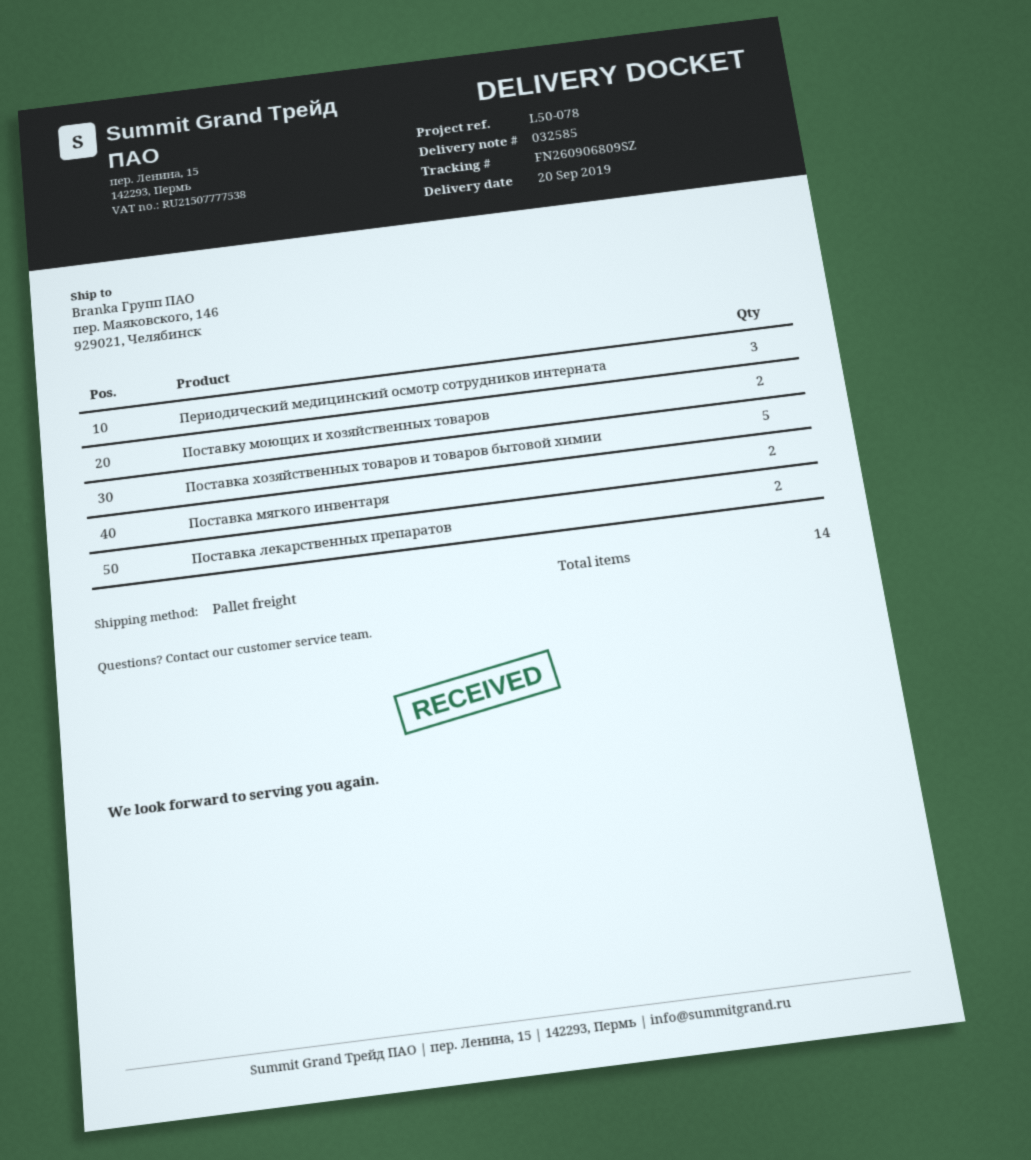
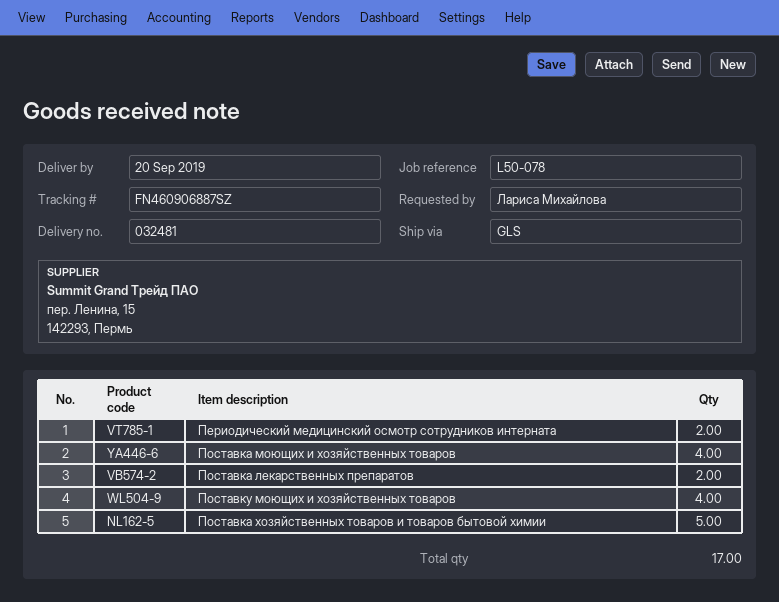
delivery note number: 032585 -> 032481
shipping method: pallet freight -> GLS
tracking number: FN260906809SZ -> FN460906887SZ
Периодический медицинский осмотр сотрудников интерната: 3 -> 2
Поставку моющих и хозяйственных товаров: 2 -> 4
Поставка мягкого инвентаря: 2 -> none
Поставка моющих и хозяйственных товаров: none -> 4
total quantity: 14 -> 17

